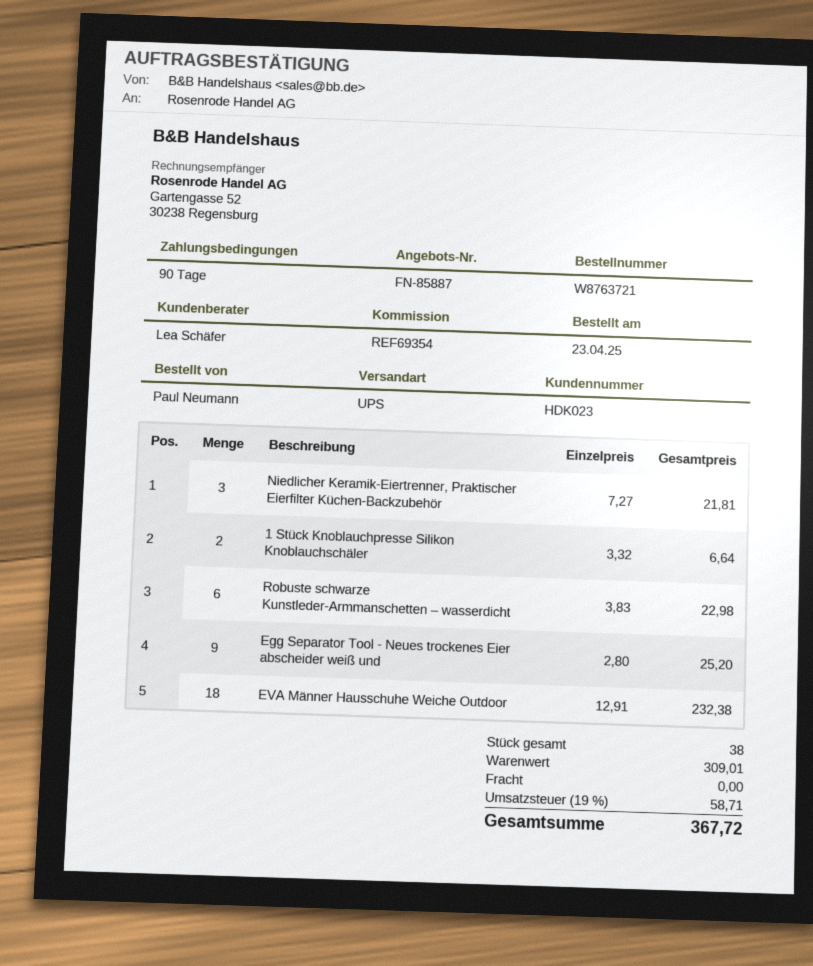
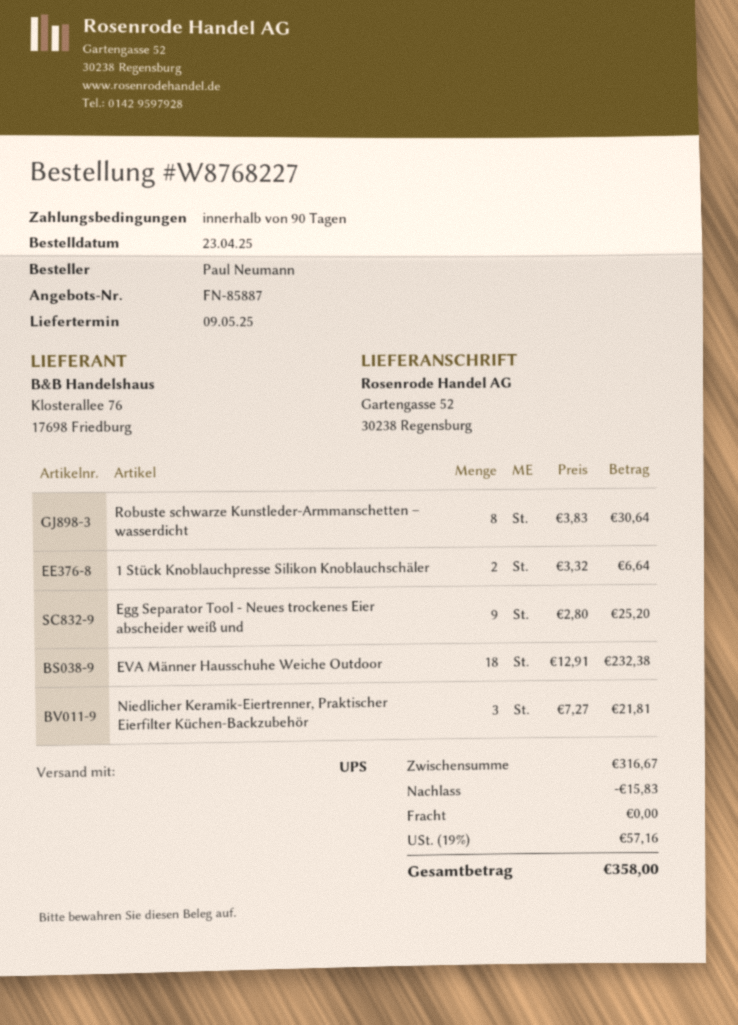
order number: W8763721 -> W8768227
Robuste schwarze Kunstleder-Armmanschetten – wasserdicht: 6 x 3.83 = 22.98 -> 8 x 3.83 = 30.64
subtotal: 309.01 -> 316.67
discount: none -> 15.83
tax: 19% = 58.71 -> 19% = 57.16
total: 367.72 -> 358.00

